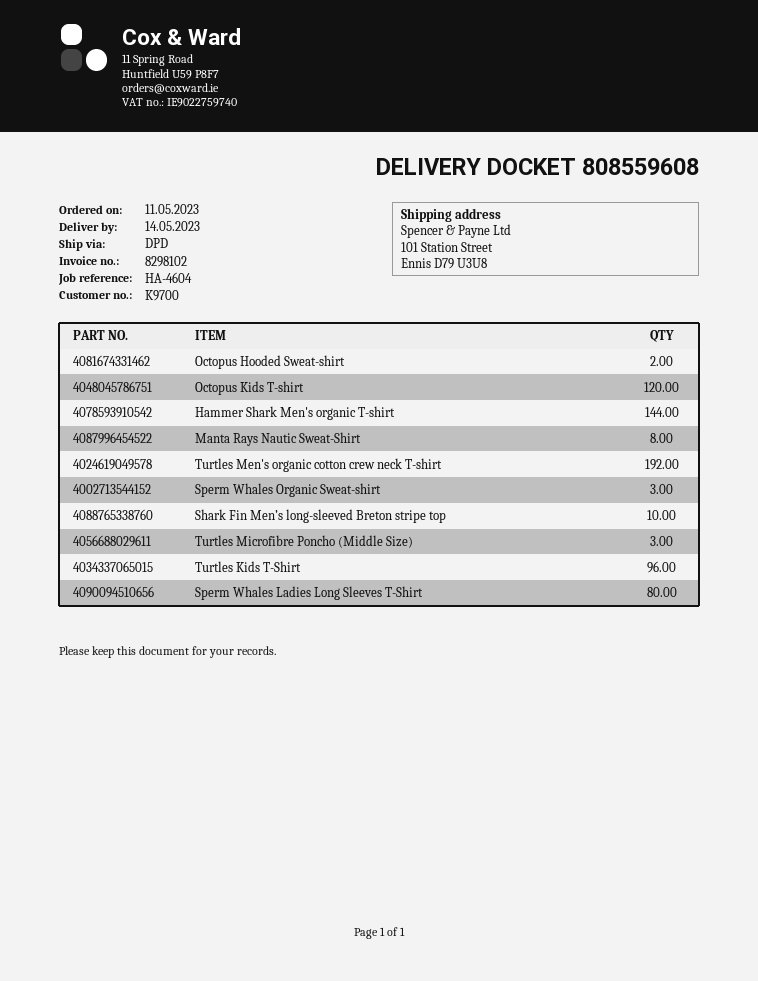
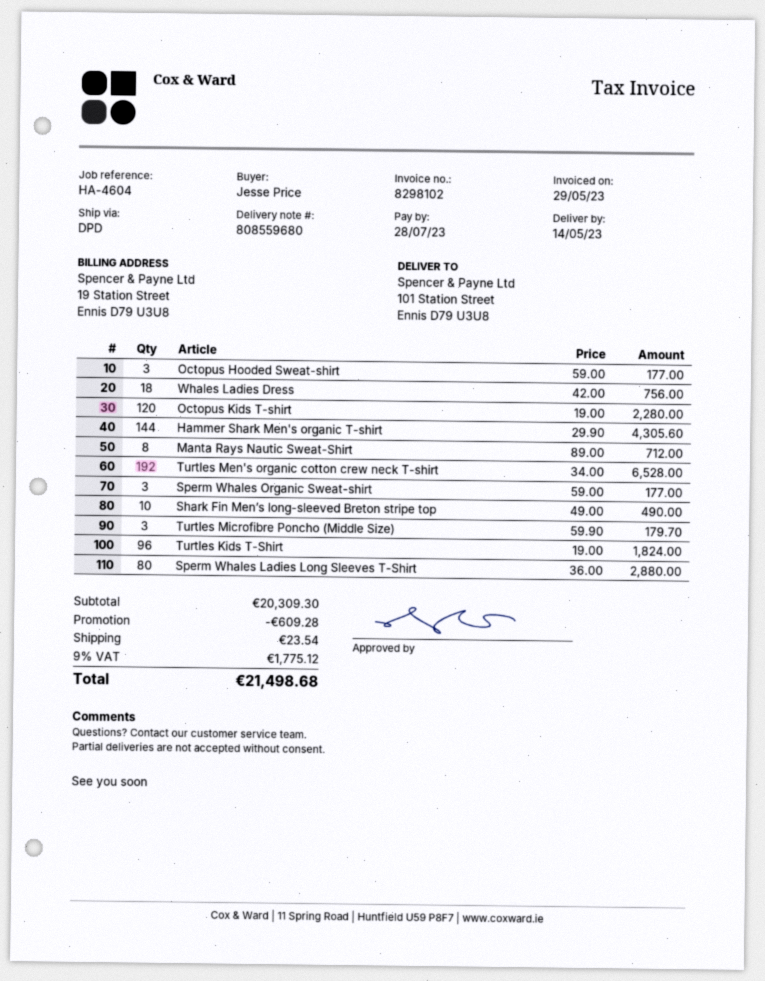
delivery note number: 808559608 -> 808559680
Octopus Hooded Sweat-shirt: 2 -> 3
Whales Ladies Dress: none -> 18

